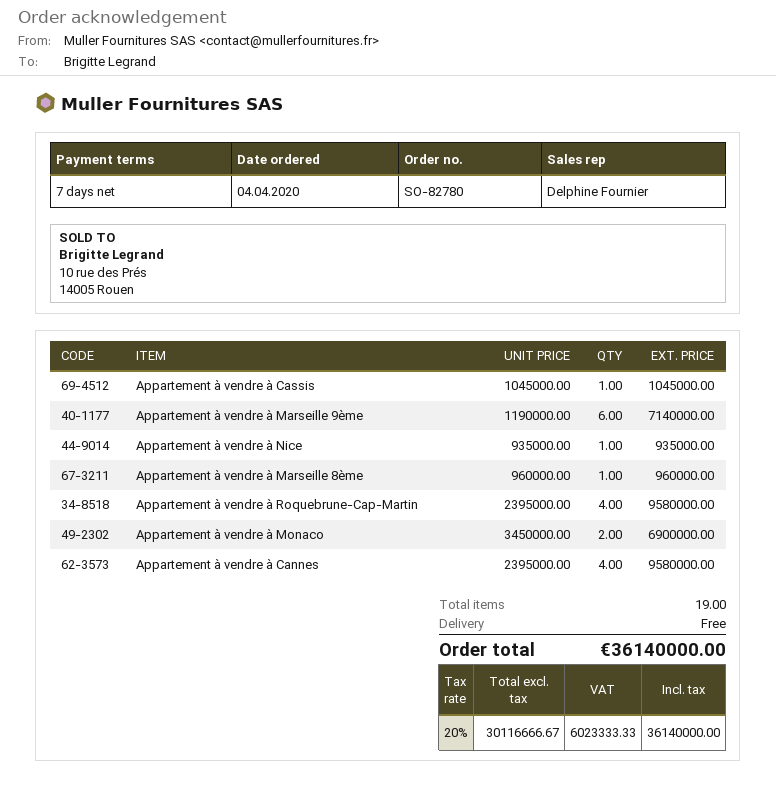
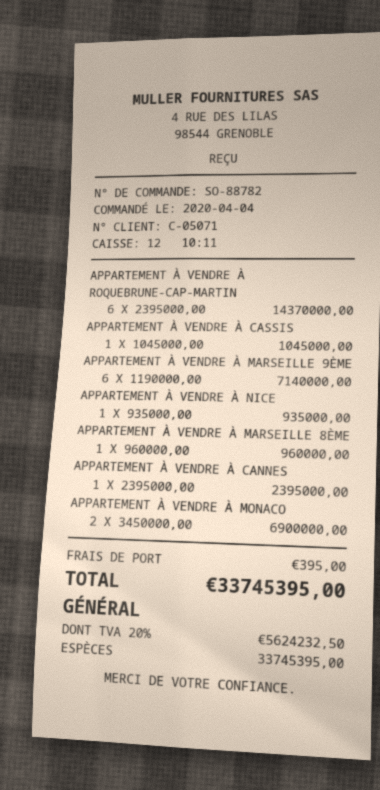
order number: SO-82780 -> SO-88782
Appartement à vendre à Roquebrune-Cap-Martin: 4 x 2395000.00 = 9580000.00 -> 6 x 2395000.00 = 14370000.00
Appartement à vendre à Cannes: 4 x 2395000.00 = 9580000.00 -> 1 x 2395000.00 = 2395000.00
shipping: 0.00 -> 395.00
tax: 20% = 6023333.33 -> 20% = 5624232.50
total: 36140000.00 -> 33745395.00

